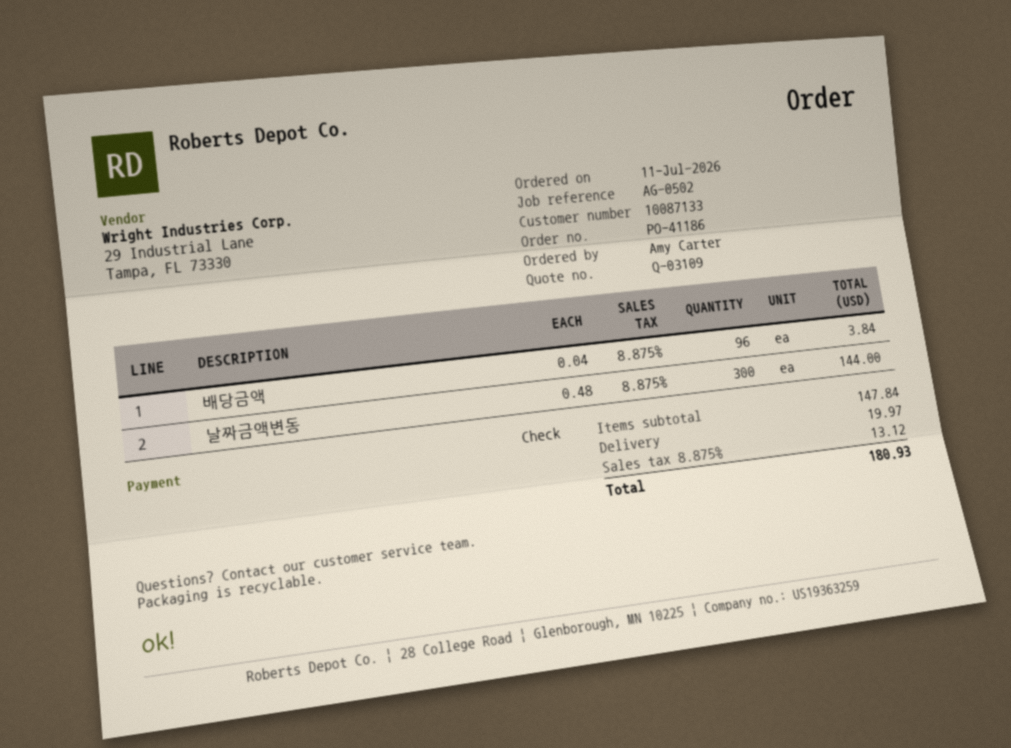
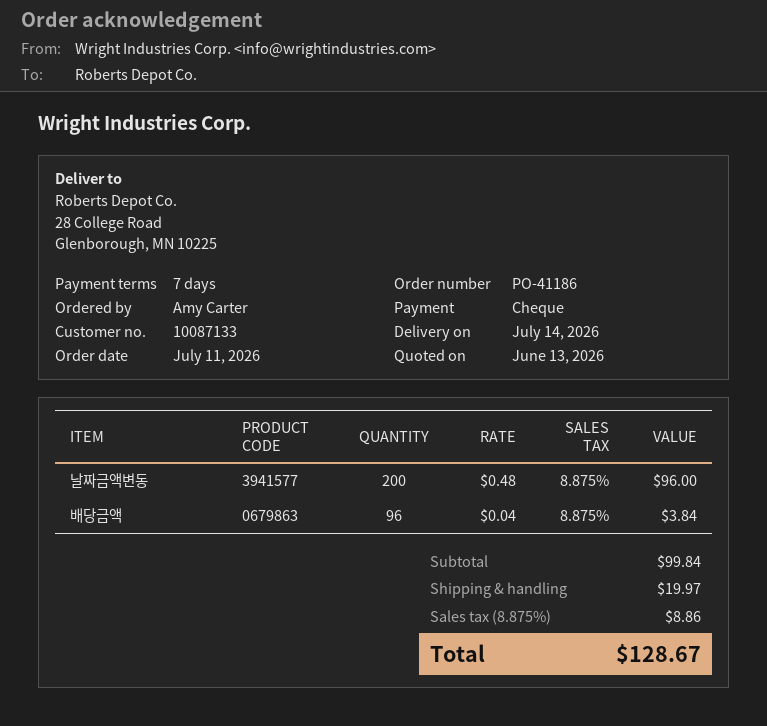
날짜금액변동: 300 x 0.48 = 144.00 -> 200 x 0.48 = 96.00
subtotal: 147.84 -> 99.84
tax: 8.875% = 13.12 -> 8.875% = 8.86
total: 180.93 -> 128.67

